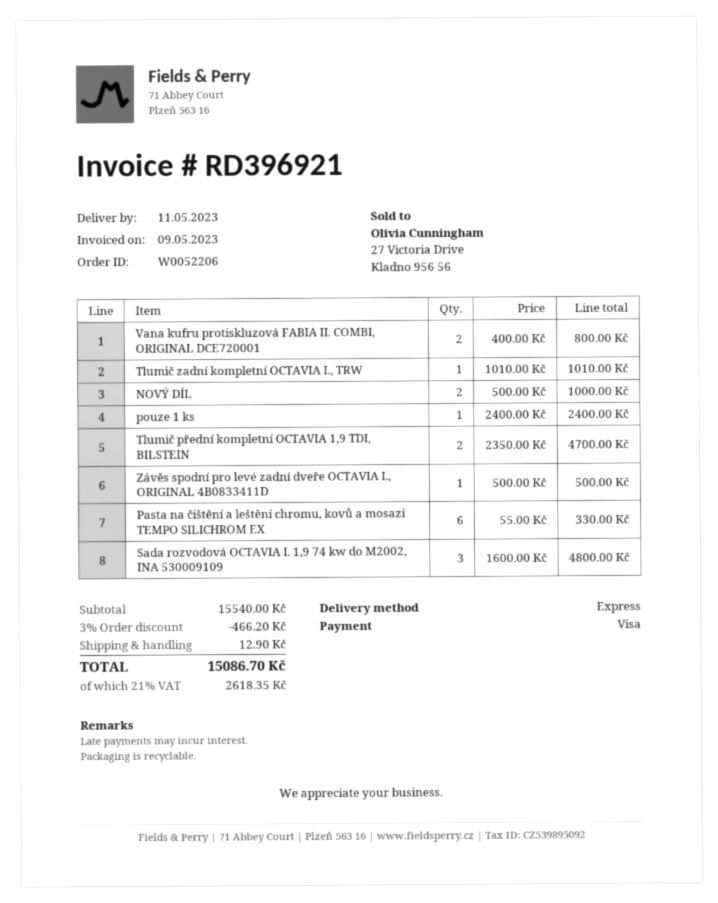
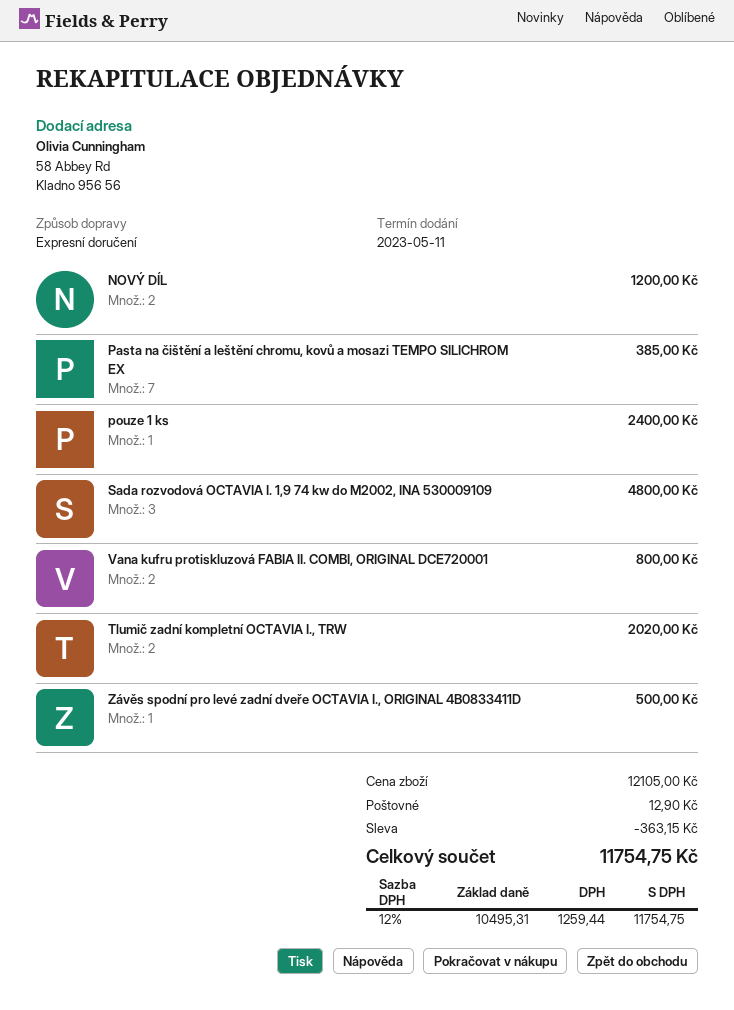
Tlumič zadní kompletní OCTAVIA I., TRW: 1 for 1010.00 -> 2 for 2020.00
NOVÝ DÍL: 2 for 1000.00 -> 2 for 1200.00
Tlumič přední kompletní OCTAVIA 1,9 TDI, BILSTEIN: 2 for 4700.00 -> none
Pasta na čištění a leštění chromu, kovů a mosazi TEMPO SILICHROM EX: 6 for 330.00 -> 7 for 385.00
subtotal: 15540.00 -> 12105.00
discount: 466.20 -> 363.15
tax: 21% = 2618.35 -> 12% = 1259.44
total: 15086.70 -> 11754.75

